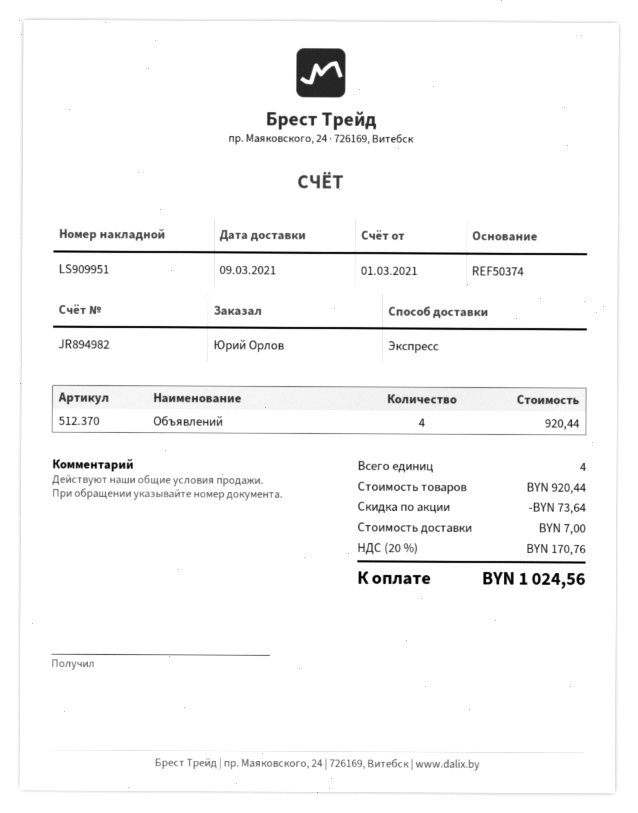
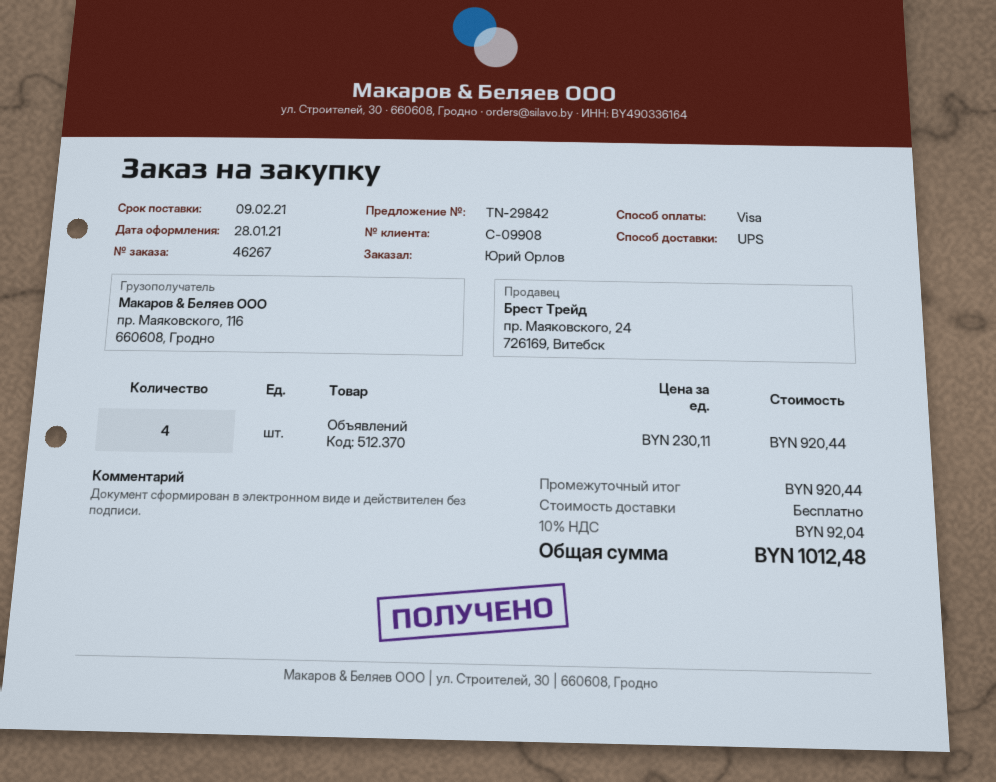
delivery date: 2021-03-09 -> 2021-02-09
shipping method: express -> UPS
discount: 73.64 -> none
shipping: 7.00 -> 0.00
tax: 20% = 170.76 -> 10% = 92.04
total: 1024.56 -> 1012.48

